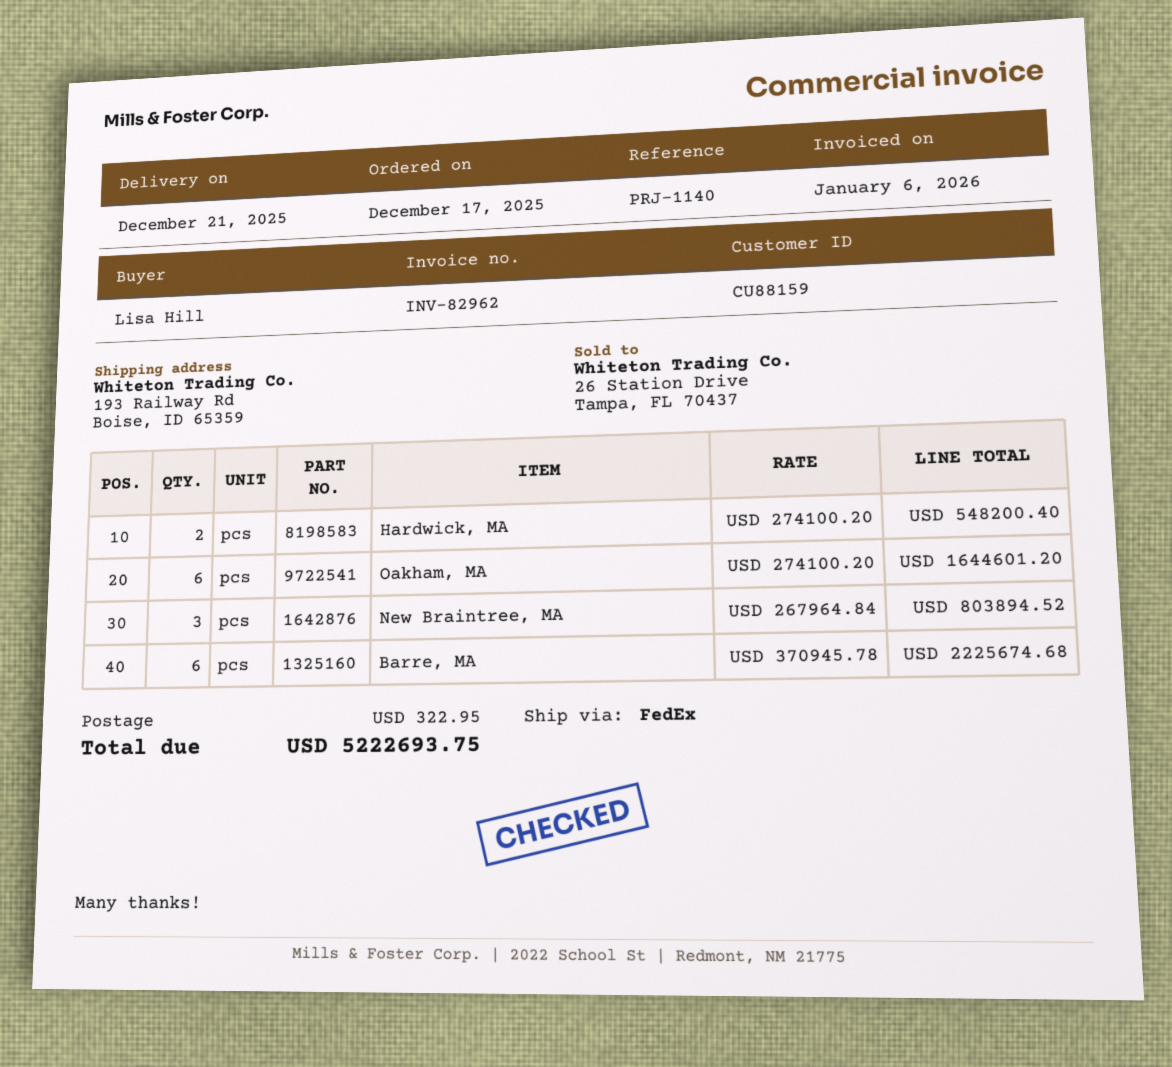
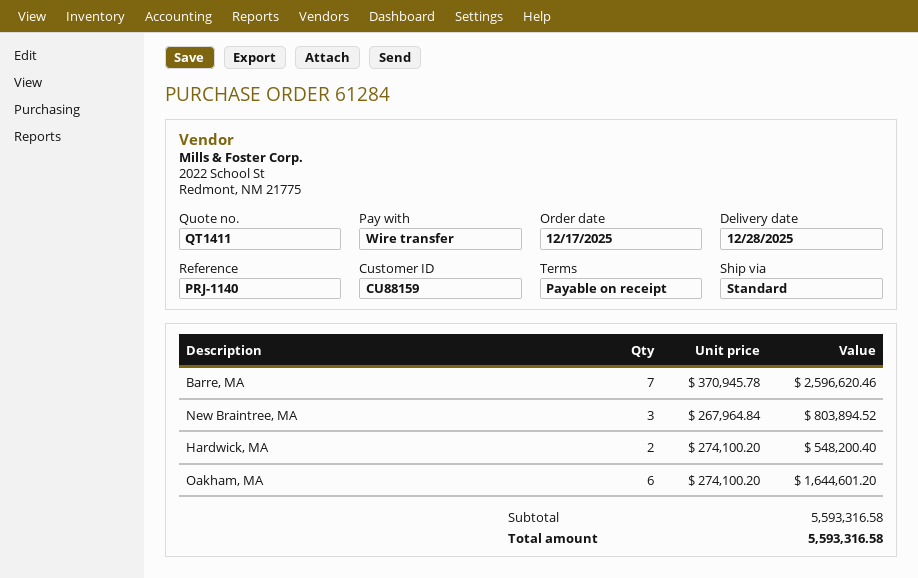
delivery date: 2025-12-21 -> 2025-12-28
shipping method: FedEx -> standard
Barre, MA: 6 x 370945.78 = 2225674.68 -> 7 x 370945.78 = 2596620.46
shipping: 322.95 -> none
total: 5222693.75 -> 5593316.58

